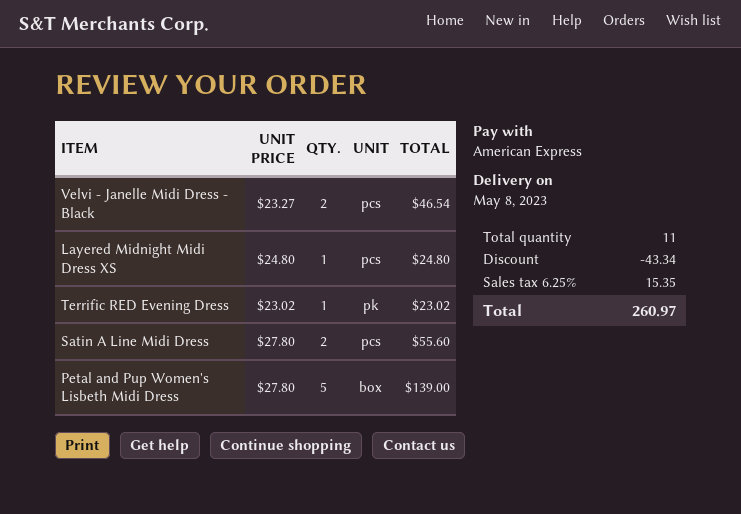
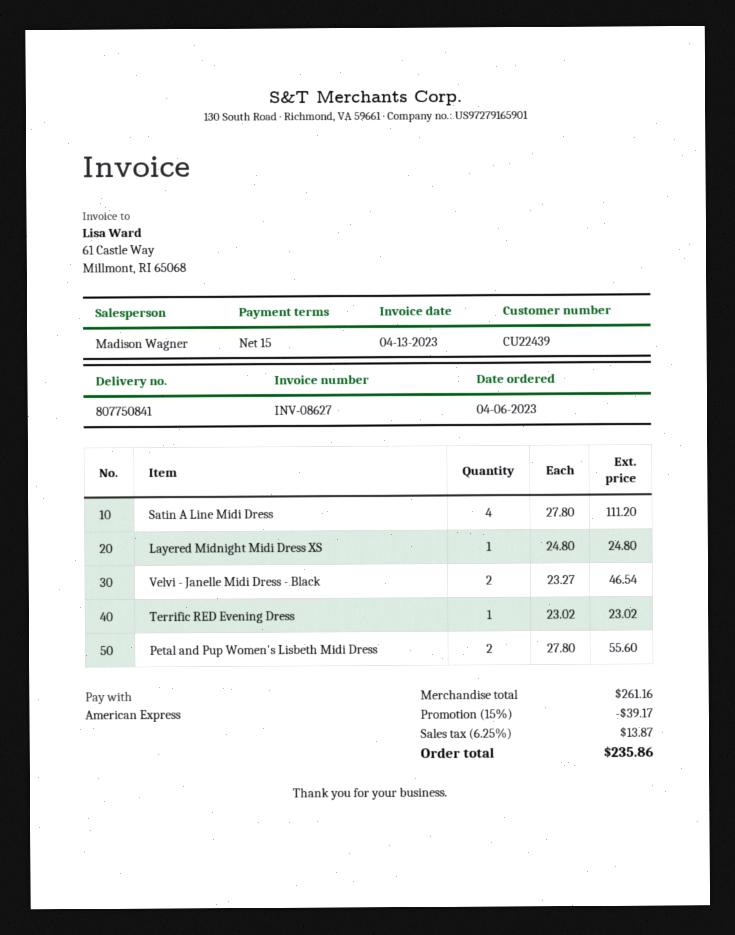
Satin A Line Midi Dress: 2 x 27.80 = 55.60 -> 4 x 27.80 = 111.20
Petal and Pup Women's Lisbeth Midi Dress: 5 x 27.80 = 139.00 -> 2 x 27.80 = 55.60
discount: 43.34 -> 39.17
tax: 6.25% = 15.35 -> 6.25% = 13.87
total: 260.97 -> 235.86

